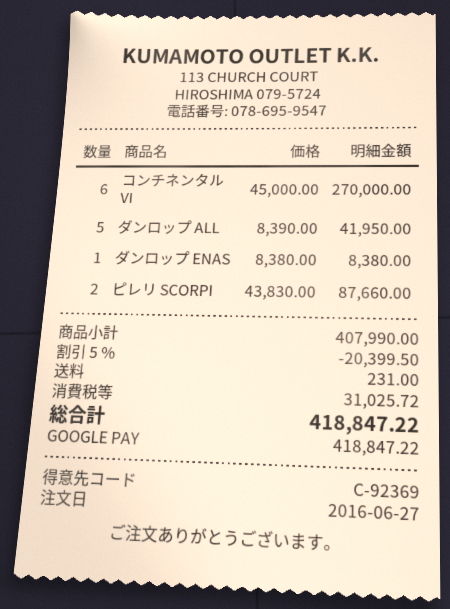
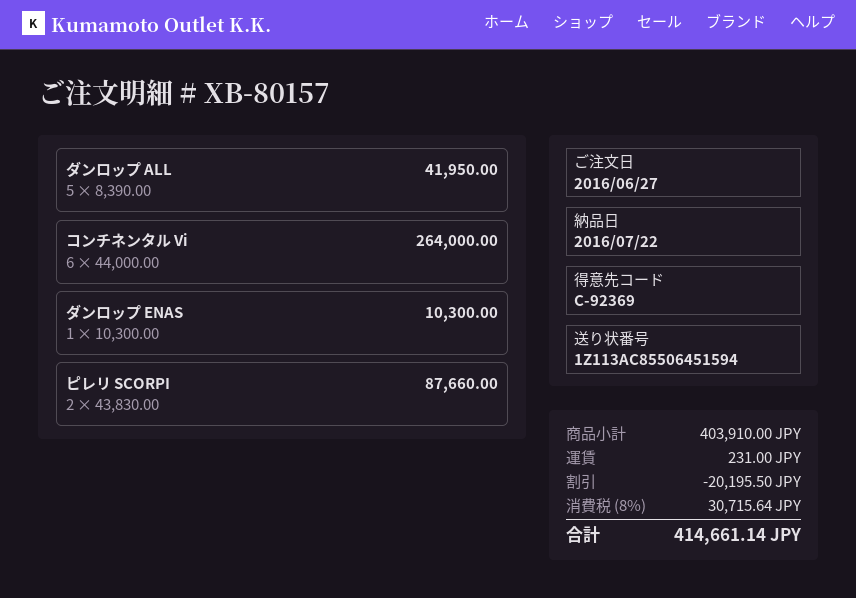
コンチネンタル VI: 6 x 45000.00 = 270000.00 -> 6 x 44000.00 = 264000.00
ダンロップ ENAS: 1 x 8380.00 = 8380.00 -> 1 x 10300.00 = 10300.00
subtotal: 407990.00 -> 403910.00
discount: 20399.50 -> 20195.50
tax: 31025.72 -> 30715.64
total: 418847.22 -> 414661.14

